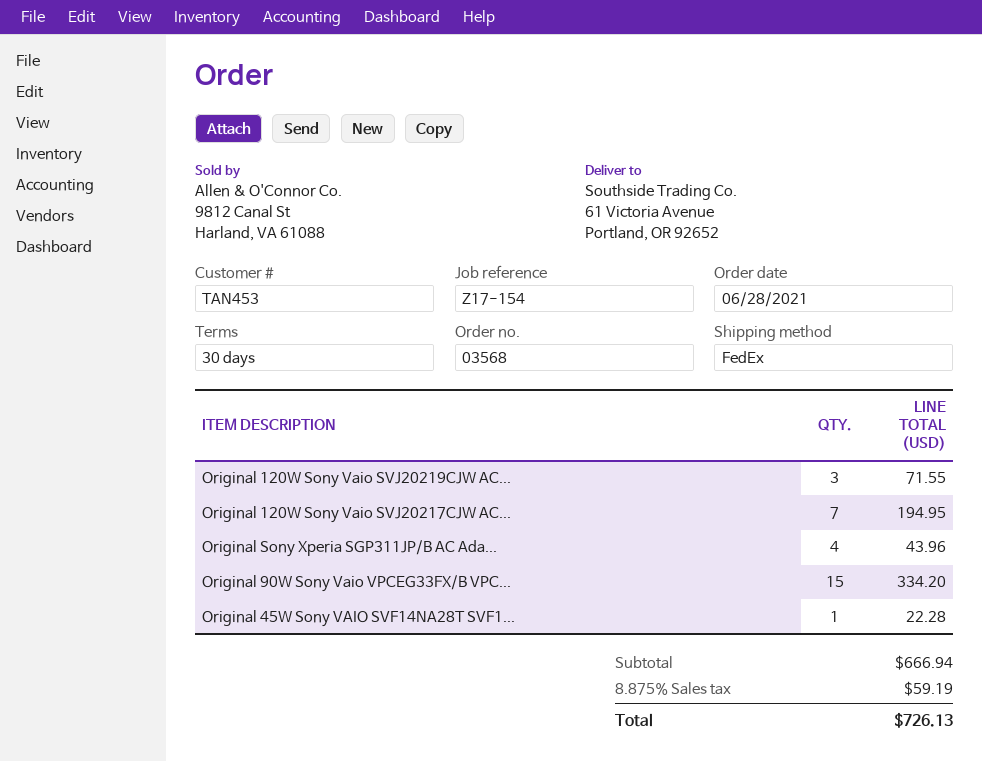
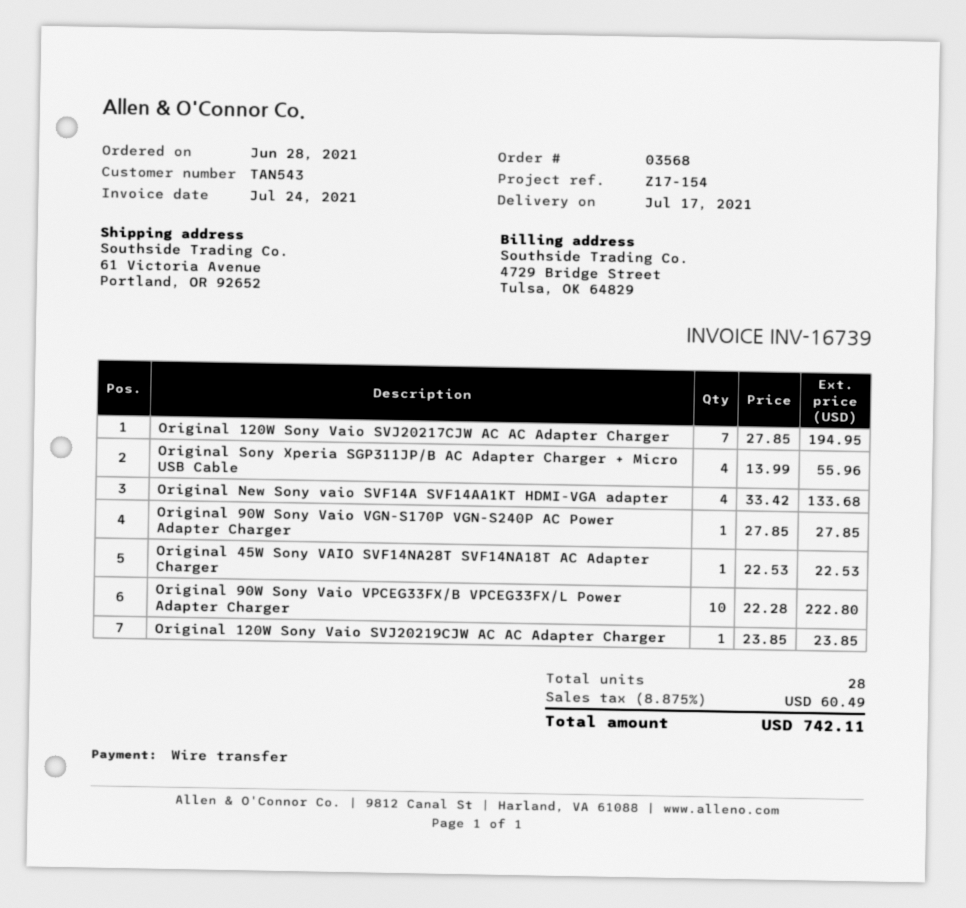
customer number: TAN453 -> TAN543
Original 120W Sony Vaio SVJ20219CJW AC...: 3 for 71.55 -> 1 for 23.85
Original Sony Xperia SGP311JP/B AC Ada...: 4 for 43.96 -> 4 for 55.96
Original 90W Sony Vaio VPCEG33FX/B VPC...: 15 for 334.20 -> 10 for 222.80
Original 45W Sony VAIO SVF14NA28T SVF1...: 1 for 22.28 -> 1 for 22.53
Original New Sony vaio SVF14A SVF14AA1KT HDMI-VGA adapter: none -> 4 for 133.68
Original 90W Sony Vaio VGN-S170P VGN-S240P AC Power Adapter Charger: none -> 1 for 27.85
tax: 8.875% = 59.19 -> 8.875% = 60.49
total: 726.13 -> 742.11

